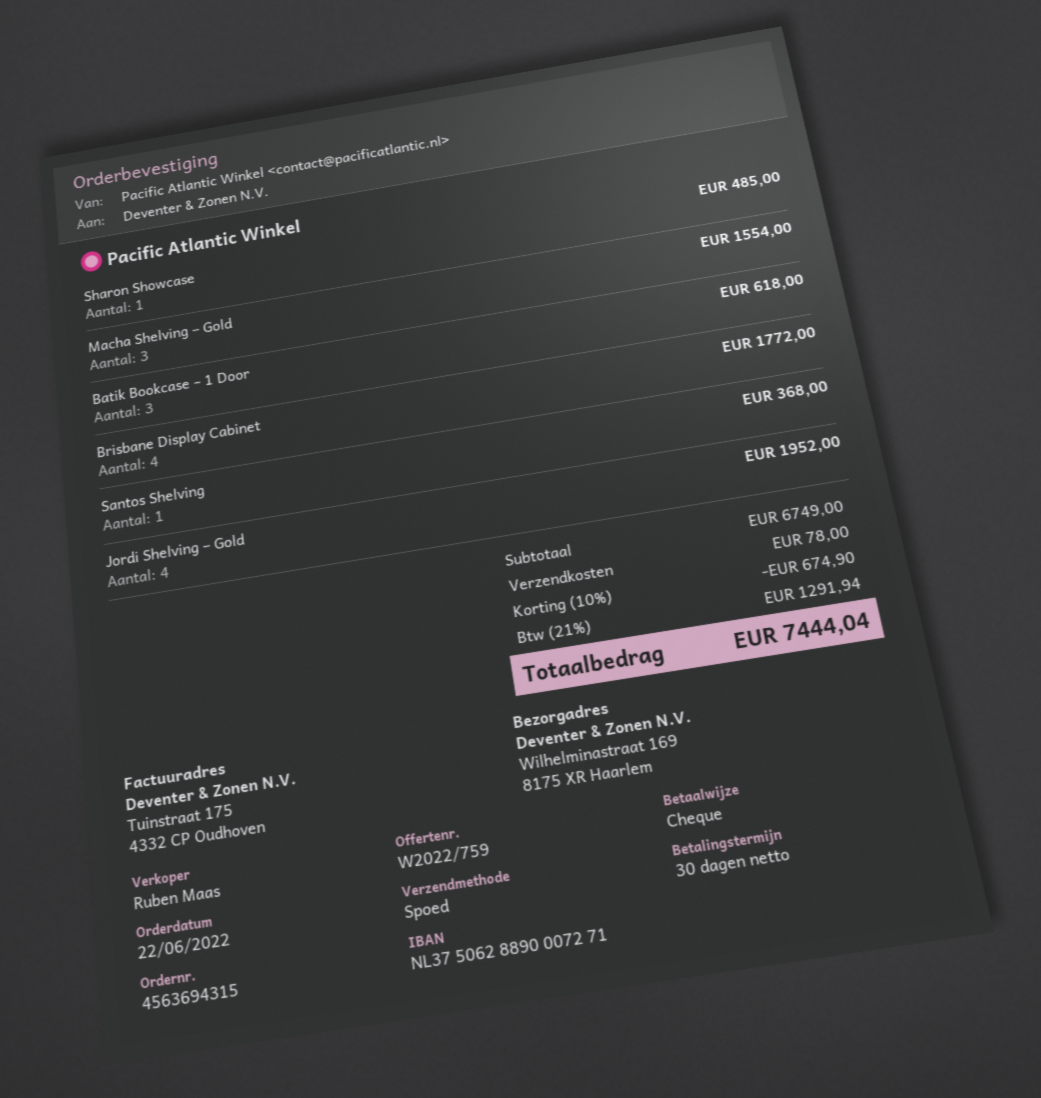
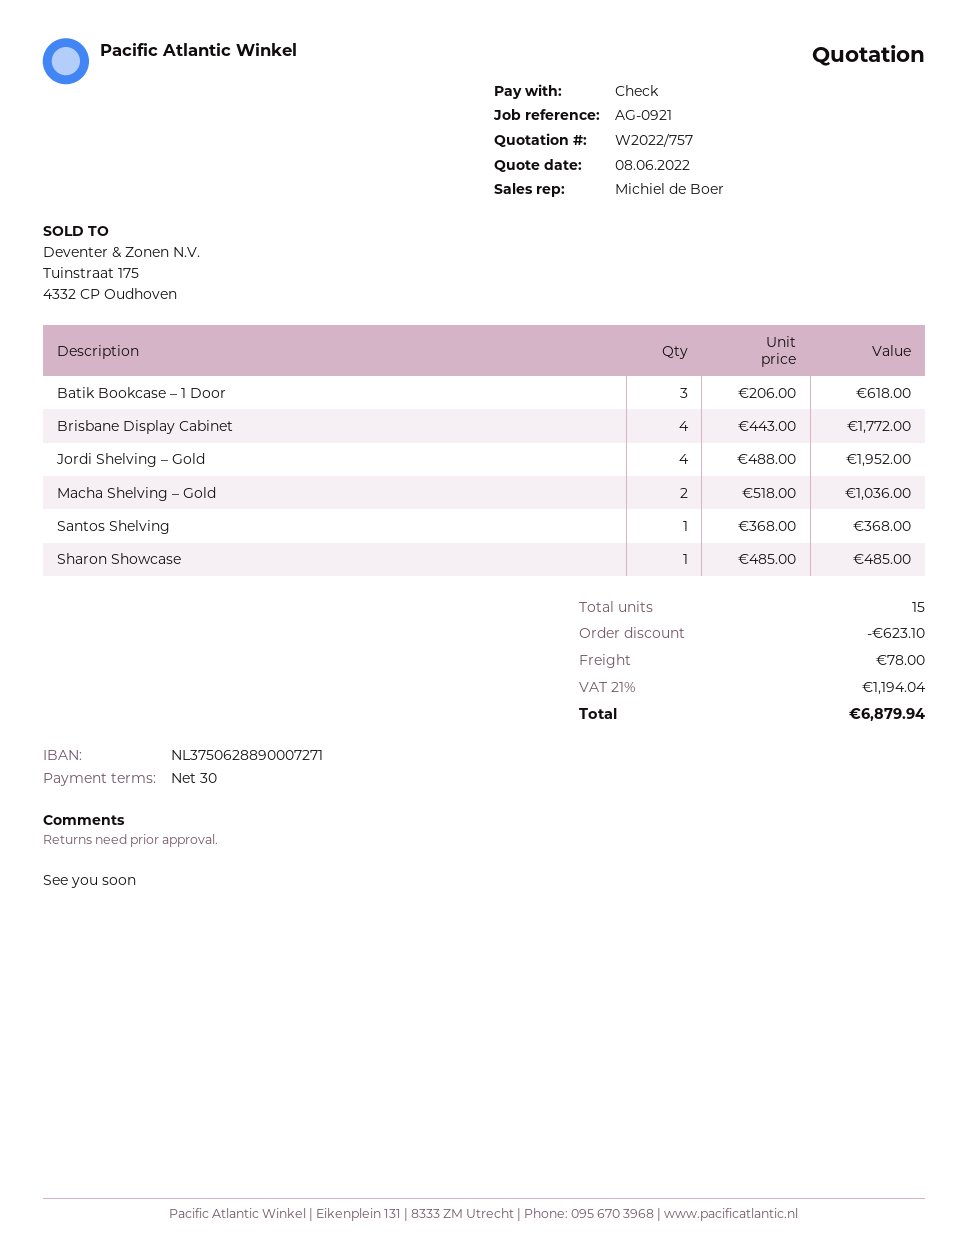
quote number: W2022/759 -> W2022/757
sales rep: Ruben Maas -> Michiel de Boer
Macha Shelving – Gold: 3 for 1554.00 -> 2 for 1036.00
discount: 674.90 -> 623.10
tax: 21% = 1291.94 -> 21% = 1194.04
total: 7444.04 -> 6879.94

